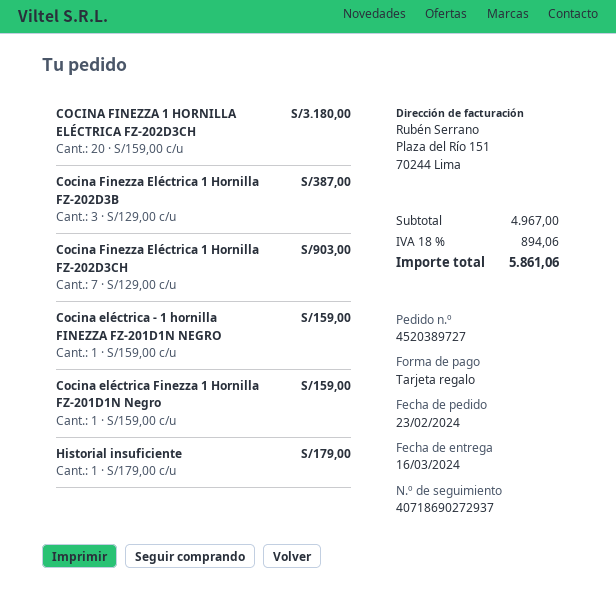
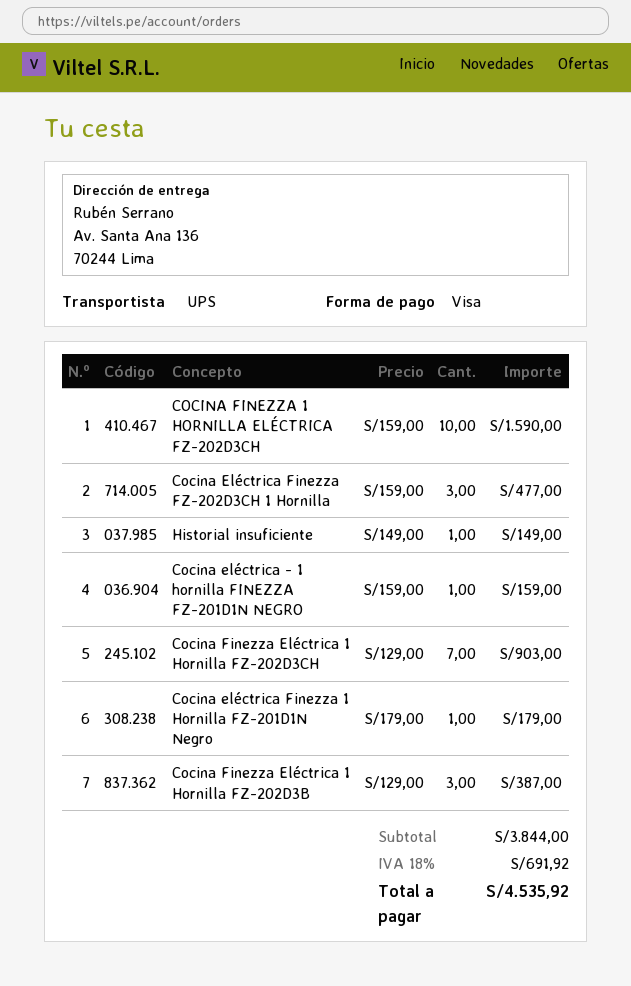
payment method: gift card -> Visa
COCINA FINEZZA 1 HORNILLA ELÉCTRICA FZ-202D3CH: 20 x 159.00 = 3180.00 -> 10 x 159.00 = 1590.00
Cocina eléctrica Finezza 1 Hornilla FZ-201D1N Negro: 1 x 159.00 = 159.00 -> 1 x 179.00 = 179.00
Historial insuficiente: 1 x 179.00 = 179.00 -> 1 x 149.00 = 149.00
Cocina Eléctrica Finezza FZ-202D3CH 1 Hornilla: none -> 3 x 159.00 = 477.00
subtotal: 4967.00 -> 3844.00
tax: 18% = 894.06 -> 18% = 691.92
total: 5861.06 -> 4535.92

